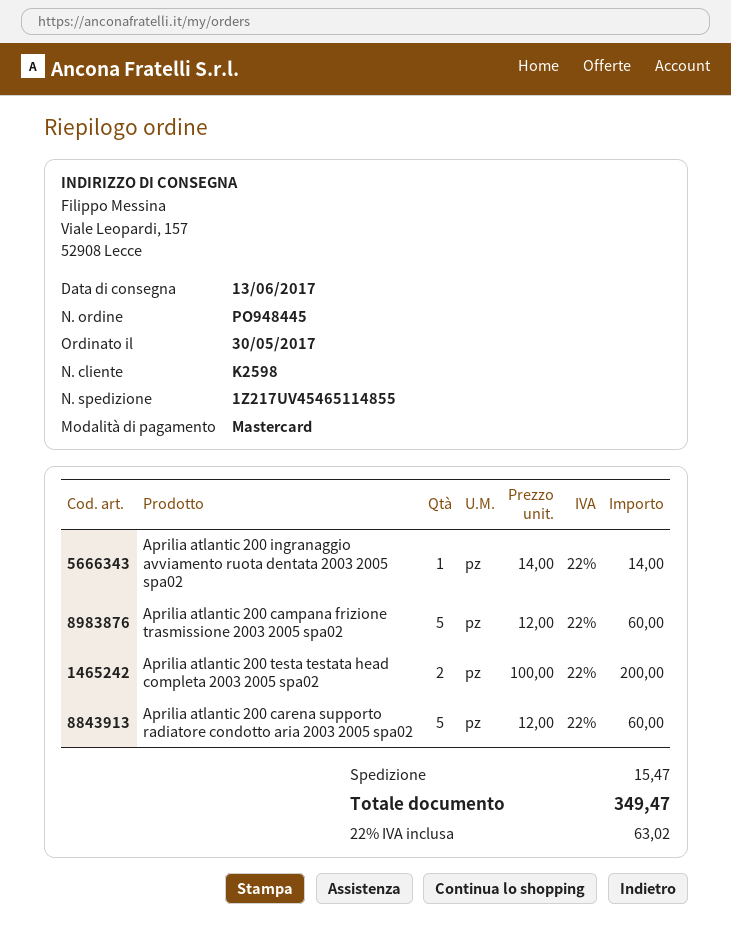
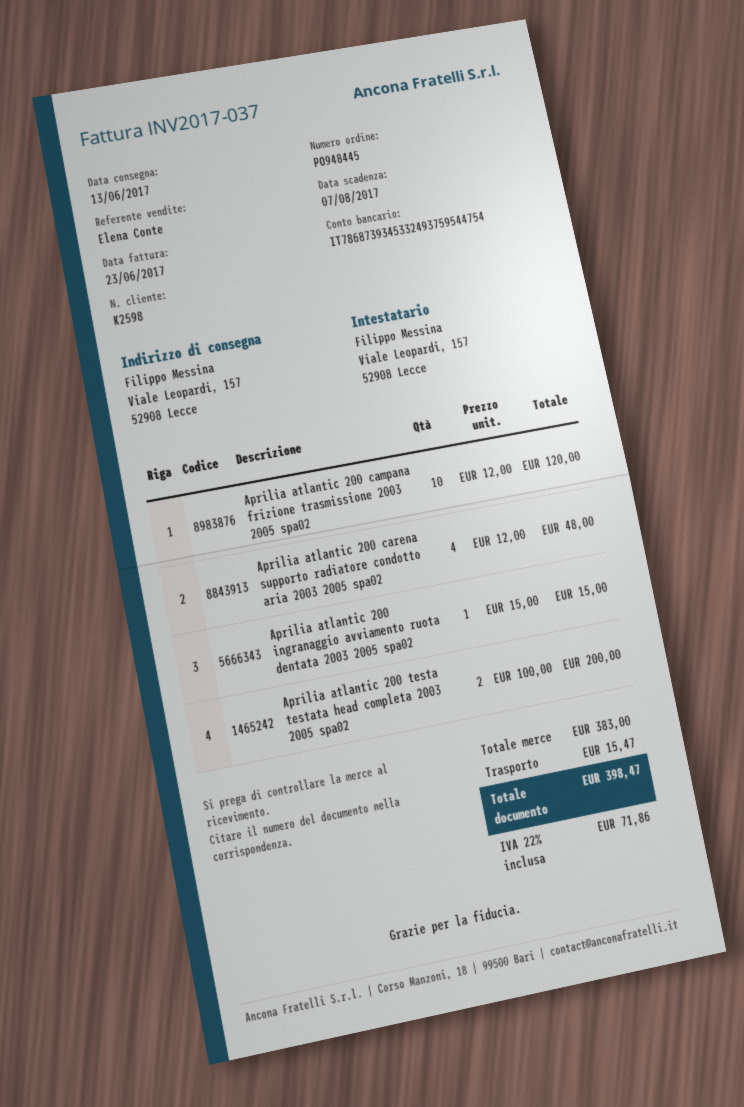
Aprilia atlantic 200 ingranaggio avviamento ruota dentata 2003 2005 spa02: 1 x 14.00 = 14.00 -> 1 x 15.00 = 15.00
Aprilia atlantic 200 campana frizione trasmissione 2003 2005 spa02: 5 x 12.00 = 60.00 -> 10 x 12.00 = 120.00
Aprilia atlantic 200 carena supporto radiatore condotto aria 2003 2005 spa02: 5 x 12.00 = 60.00 -> 4 x 12.00 = 48.00
tax: 22% = 63.02 -> 22% = 71.86
total: 349.47 -> 398.47

